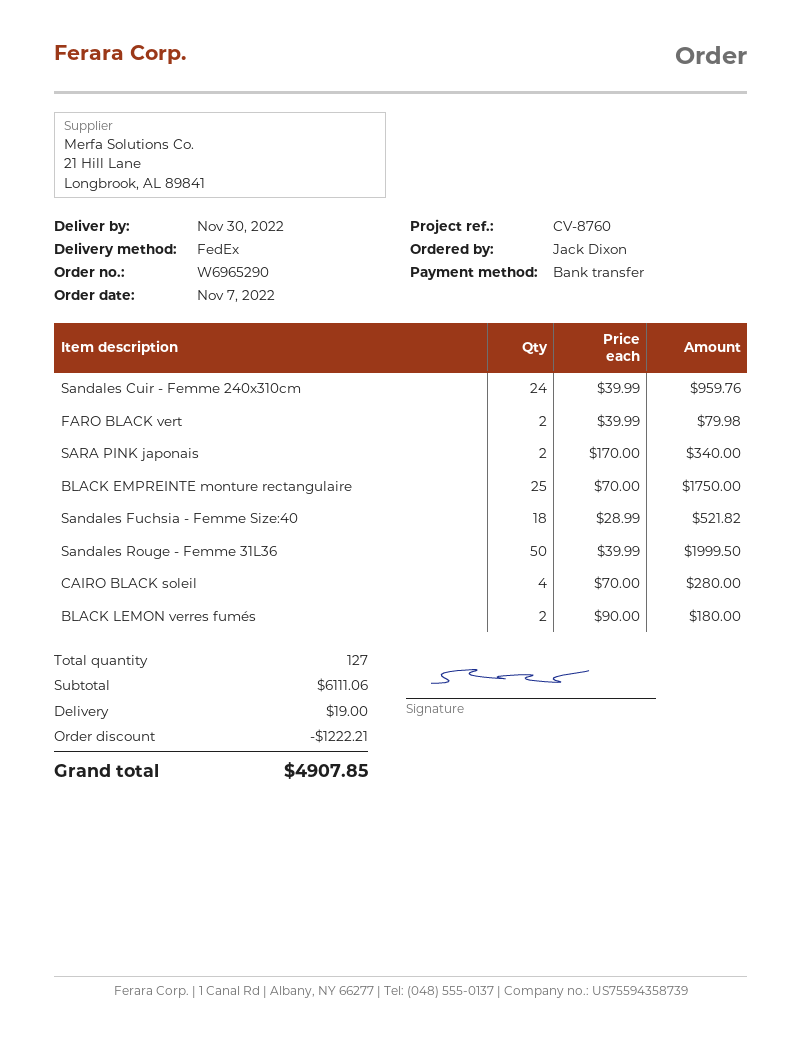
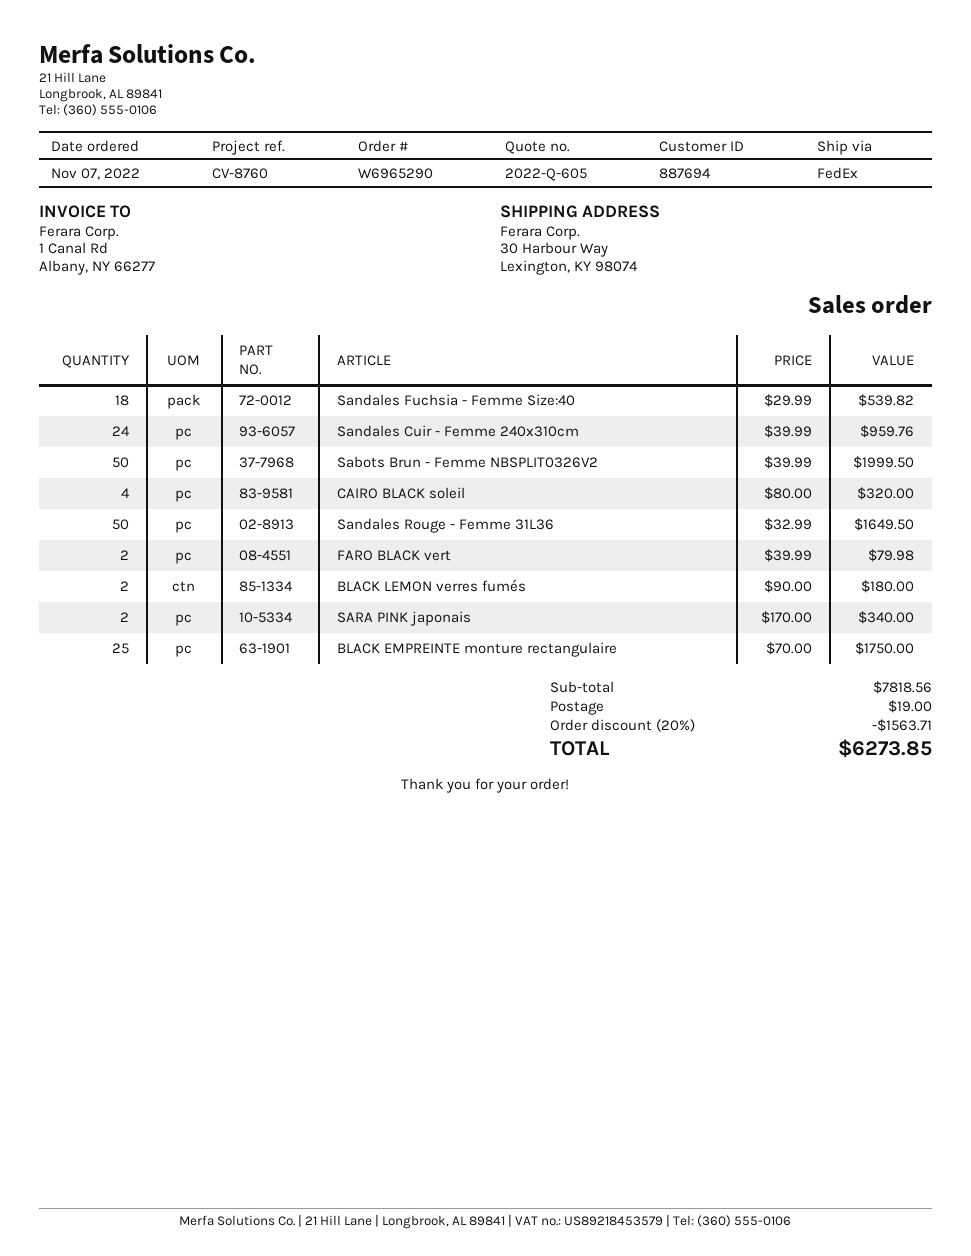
Sandales Fuchsia - Femme Size:40: 18 x 28.99 = 521.82 -> 18 x 29.99 = 539.82
Sandales Rouge - Femme 31L36: 50 x 39.99 = 1999.50 -> 50 x 32.99 = 1649.50
CAIRO BLACK soleil: 4 x 70.00 = 280.00 -> 4 x 80.00 = 320.00
Sabots Brun - Femme NBSPLIT0326V2: none -> 50 x 39.99 = 1999.50
subtotal: 6111.06 -> 7818.56
discount: 1222.21 -> 1563.71
total: 4907.85 -> 6273.85

